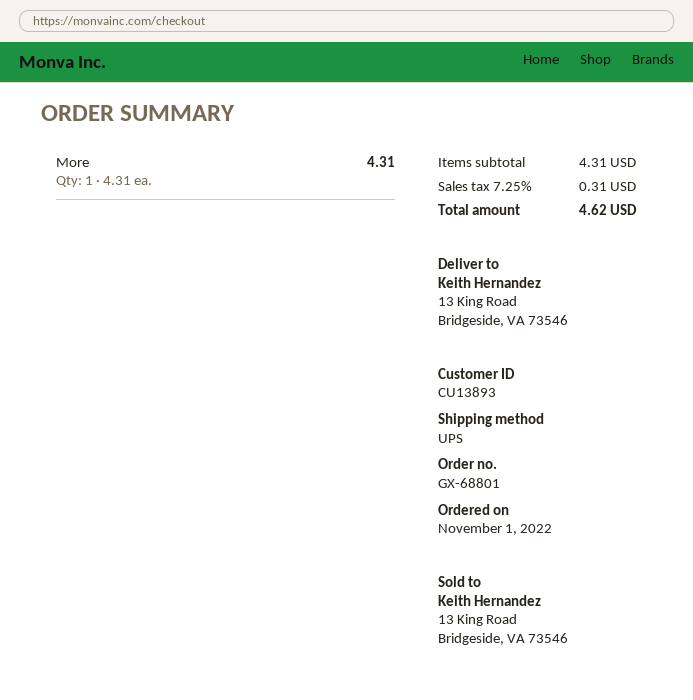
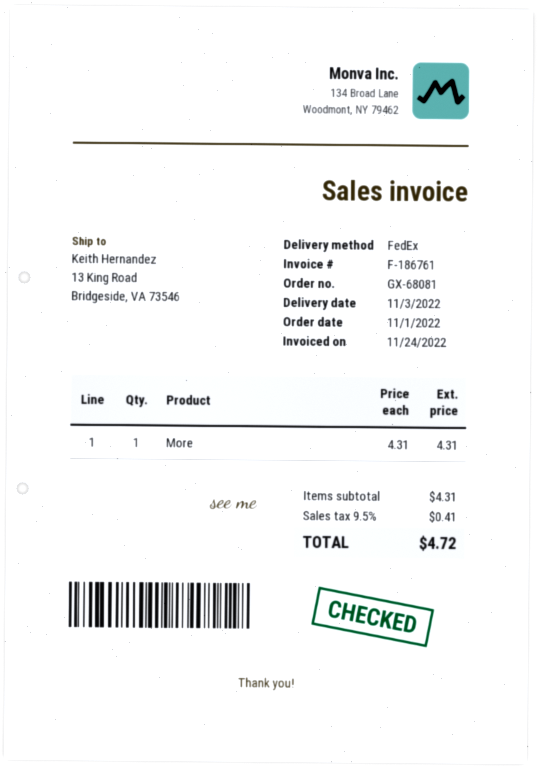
order number: GX-68801 -> GX-68081
shipping method: UPS -> FedEx
tax: 7.25% = 0.31 -> 9.5% = 0.41
total: 4.62 -> 4.72

